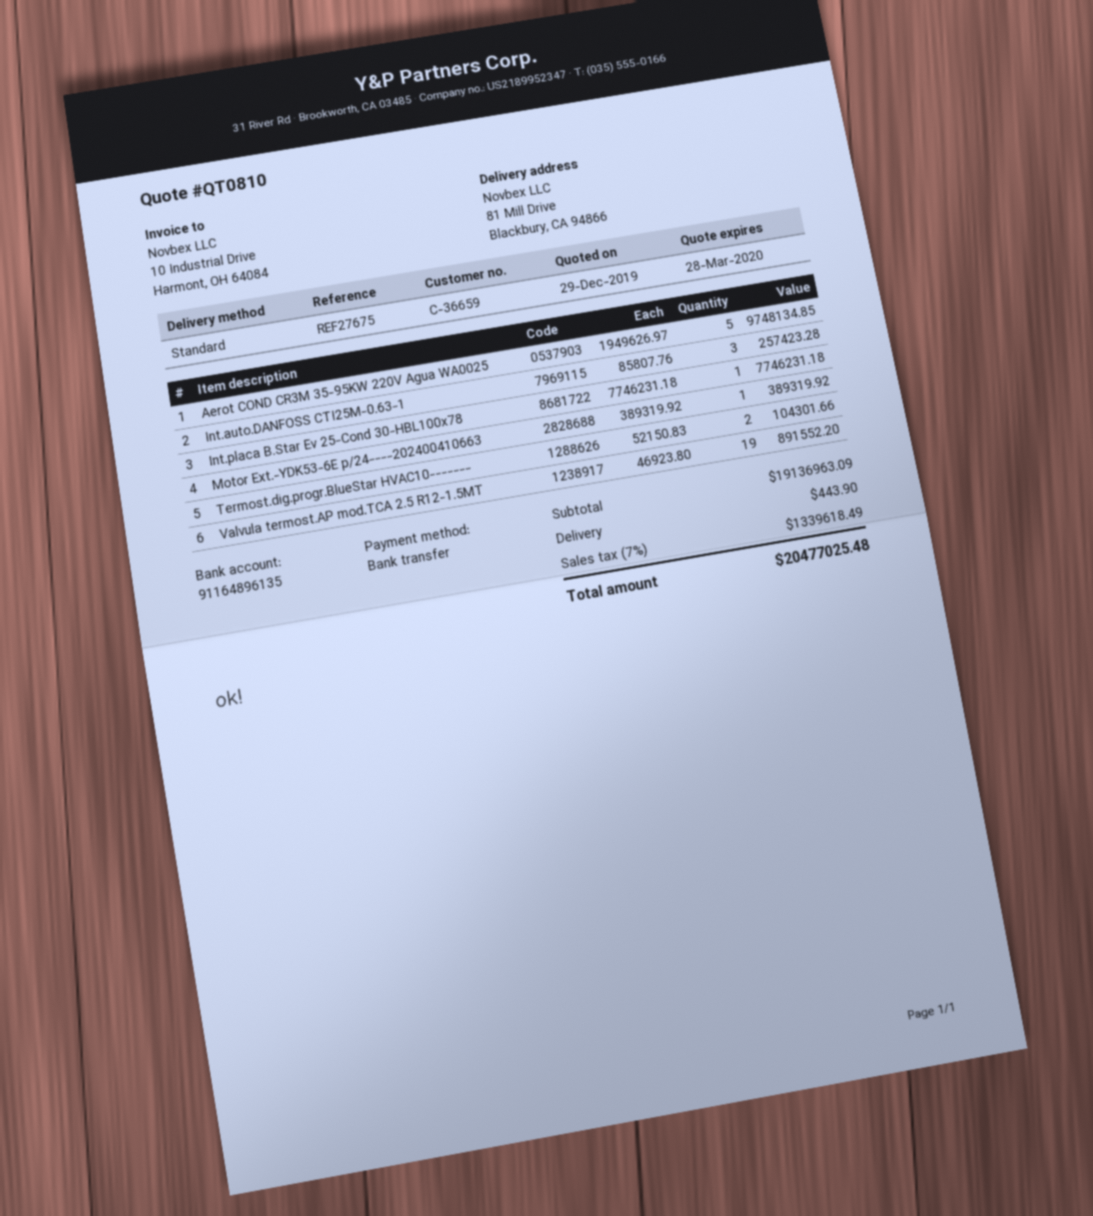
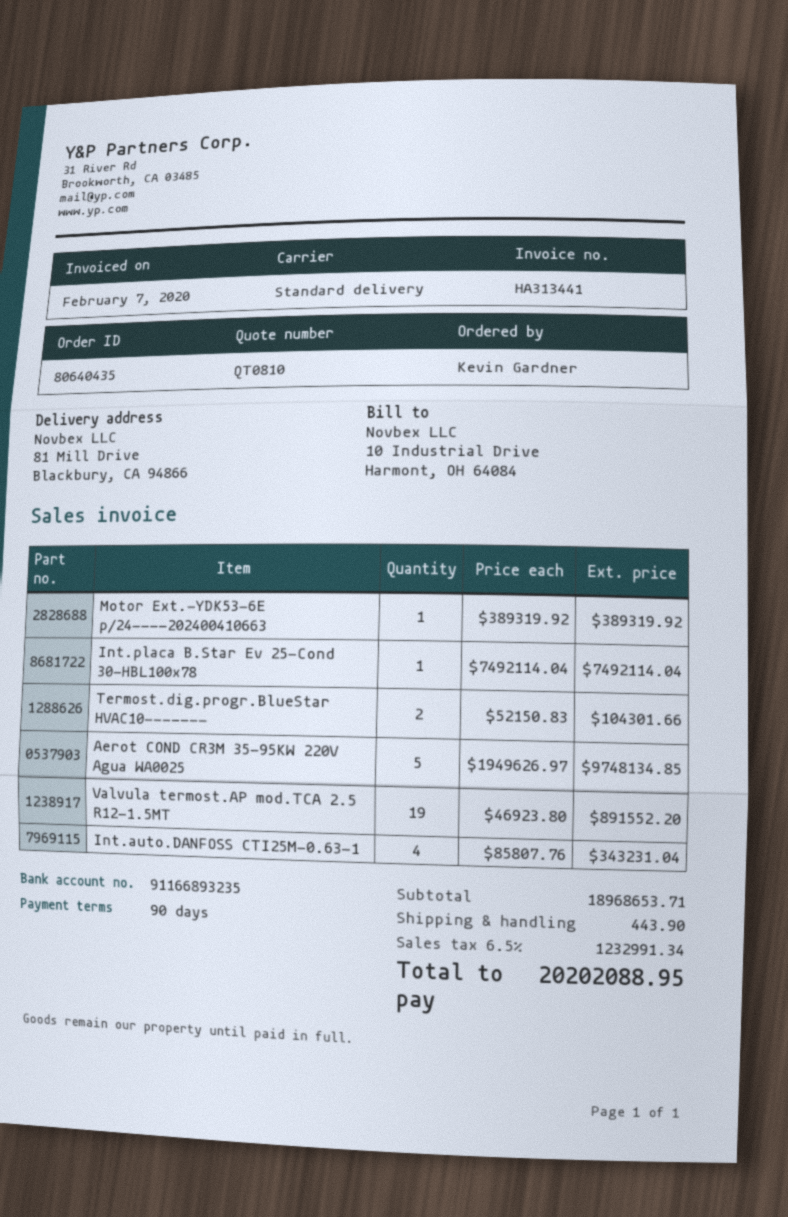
bank account: 91164896135 -> 91166893235
Int.auto.DANFOSS CTI25M-0.63-1: 3 x 85807.76 = 257423.28 -> 4 x 85807.76 = 343231.04
Int.placa B.Star Ev 25-Cond 30-HBL100x78: 1 x 7746231.18 = 7746231.18 -> 1 x 7492114.04 = 7492114.04
subtotal: 19136963.09 -> 18968653.71
tax: 7% = 1339618.49 -> 6.5% = 1232991.34
total: 20477025.48 -> 20202088.95

